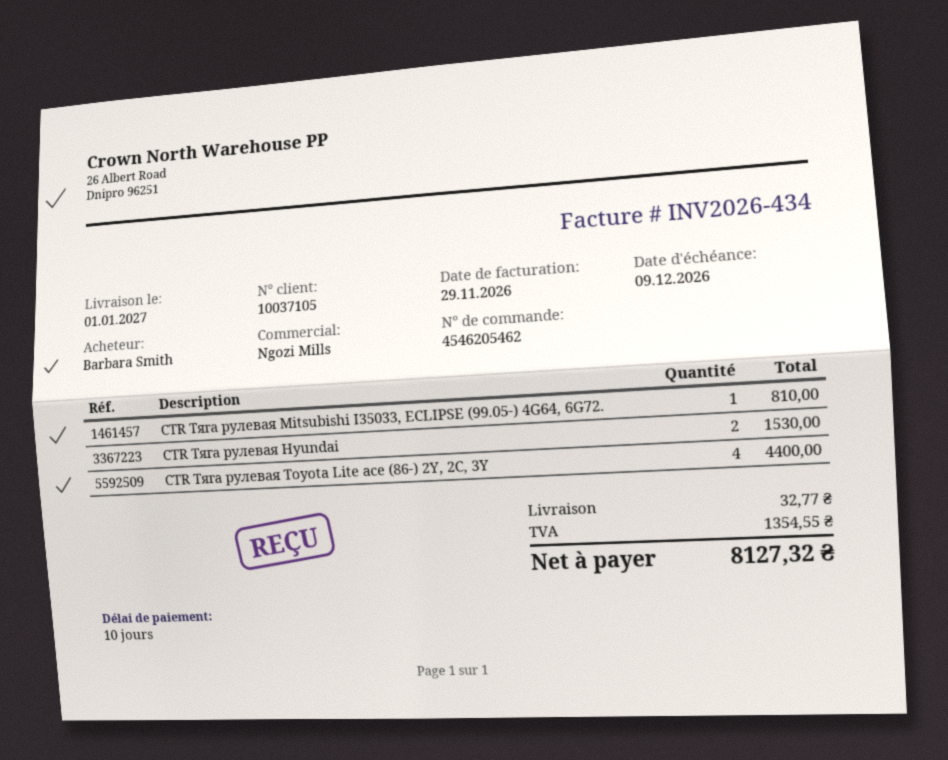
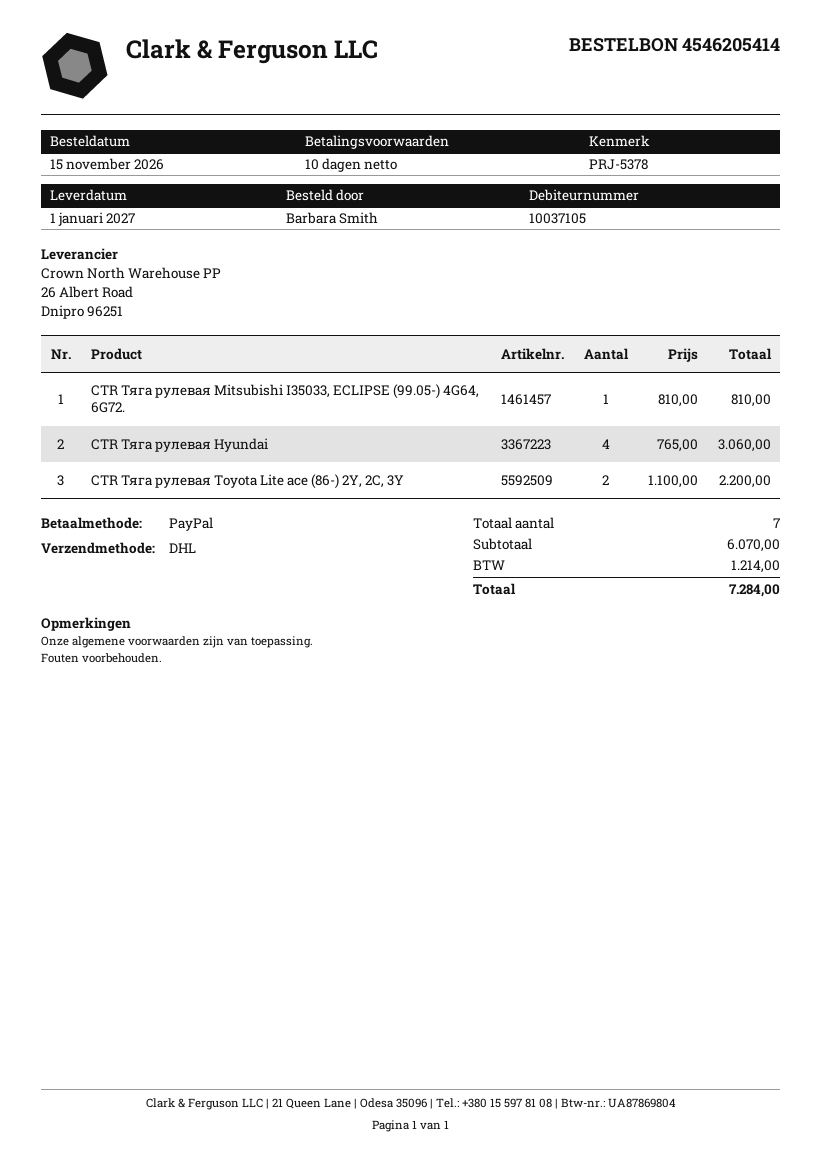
order number: 4546205462 -> 4546205414
CTR Тяга рулевая Hyundai: 2 for 1530.00 -> 4 for 3060.00
CTR Тяга рулевая Toyota Lite ace (86-) 2Y, 2C, 3Y: 4 for 4400.00 -> 2 for 2200.00
shipping: 32.77 -> none
tax: 1354.55 -> 1214.00
total: 8127.32 -> 7284.00

